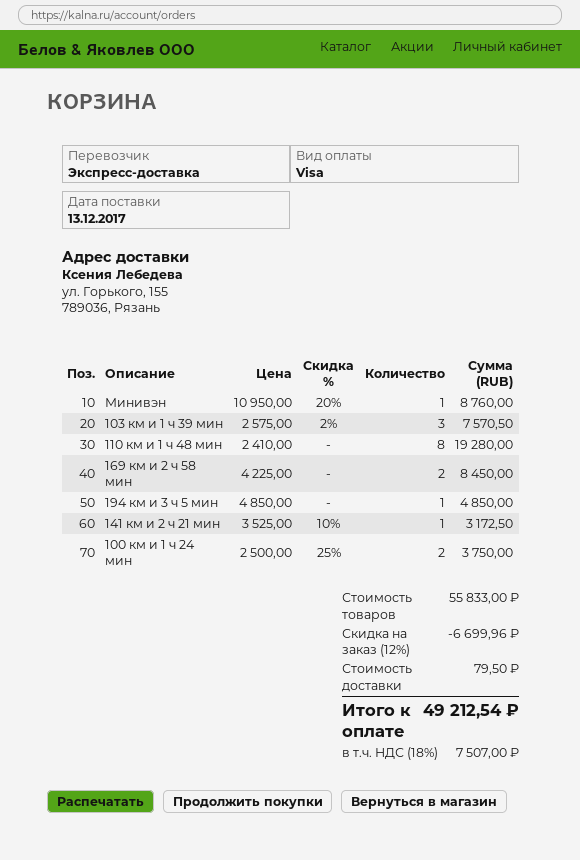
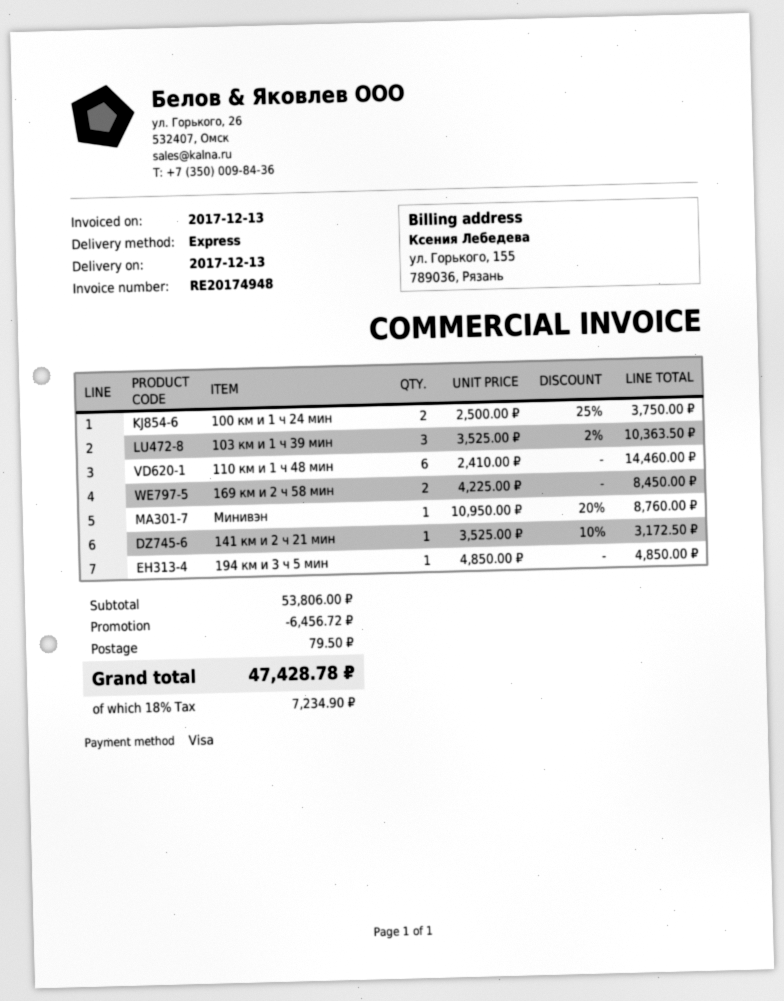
103 км и 1 ч 39 мин: 3 x 2575.00 - 2% = 7570.50 -> 3 x 3525.00 - 2% = 10363.50
110 км и 1 ч 48 мин: 8 x 2410.00 = 19280.00 -> 6 x 2410.00 = 14460.00
subtotal: 55833.00 -> 53806.00
discount: 6699.96 -> 6456.72
tax: 18% = 7507.00 -> 18% = 7234.90
total: 49212.54 -> 47428.78

